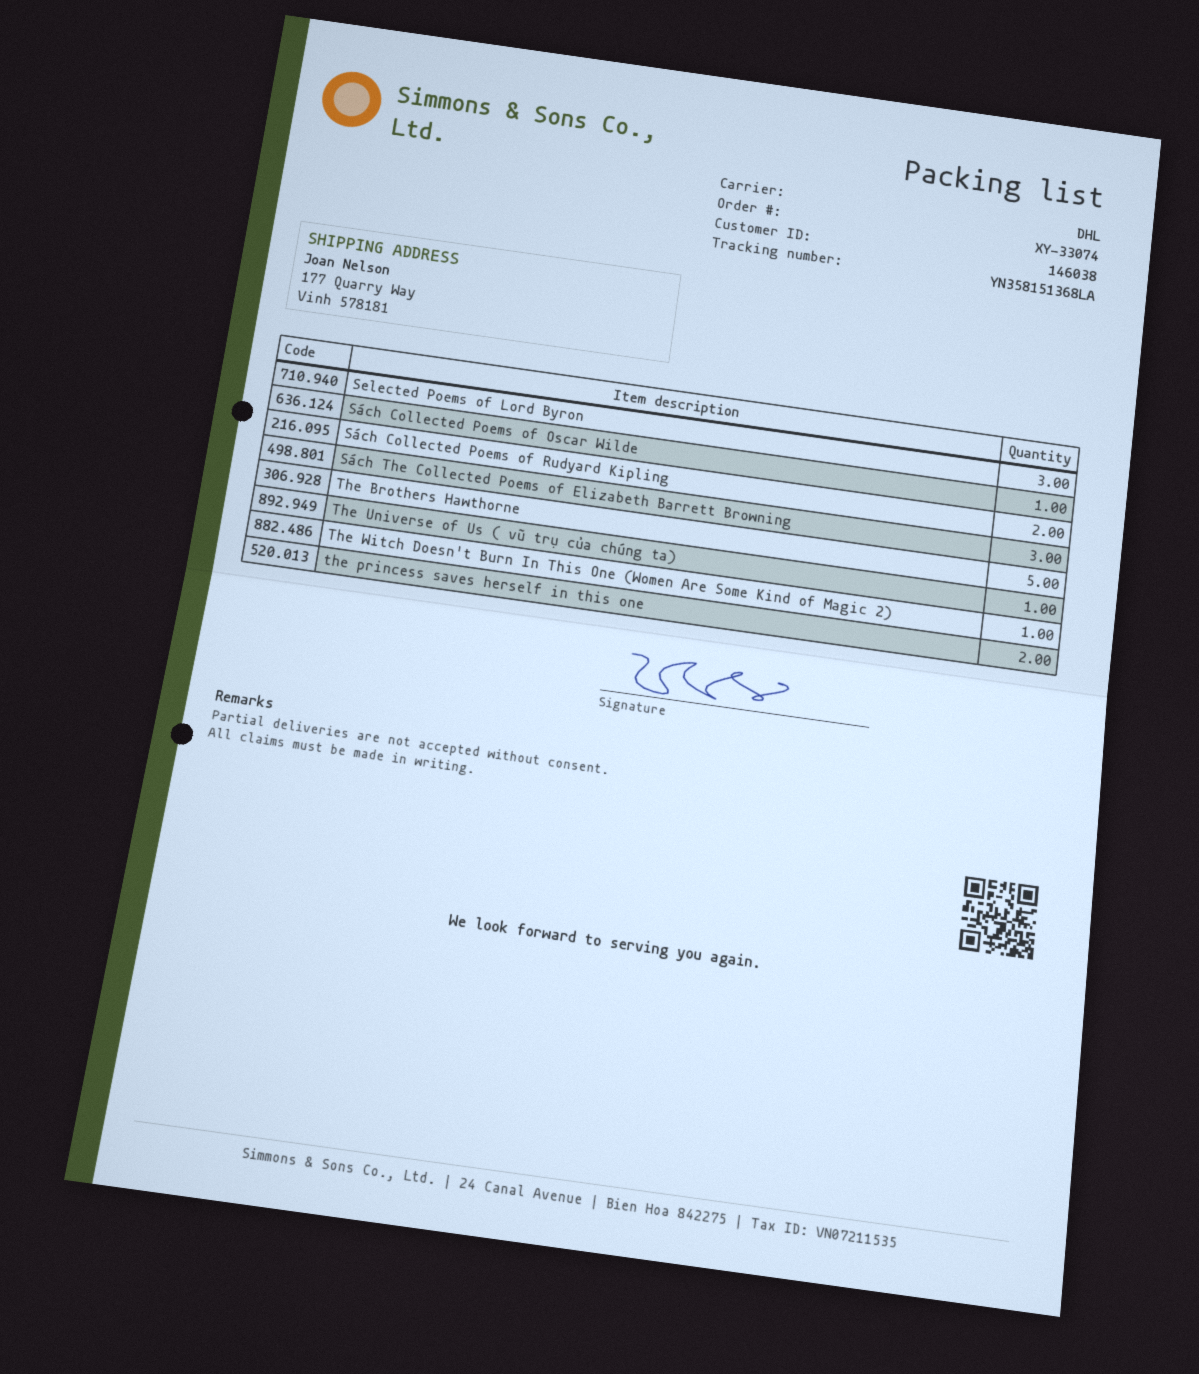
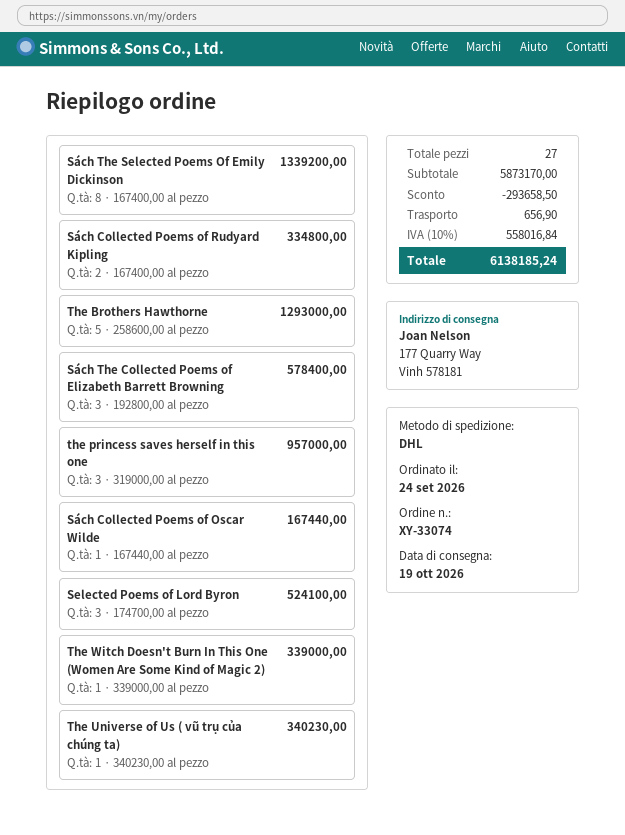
the princess saves herself in this one: 2 -> 3
Sách The Selected Poems Of Emily Dickinson: none -> 8

